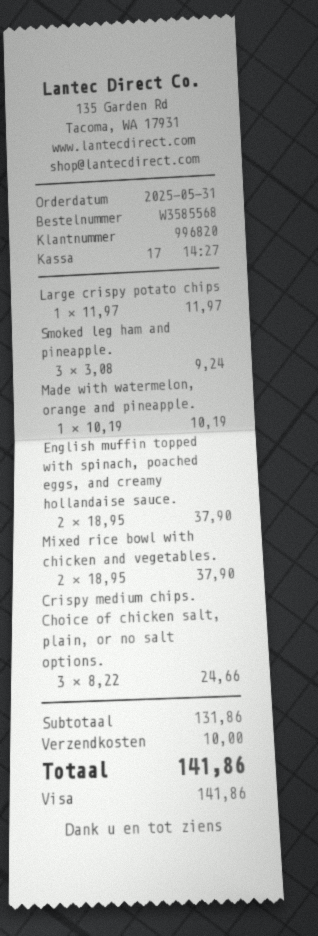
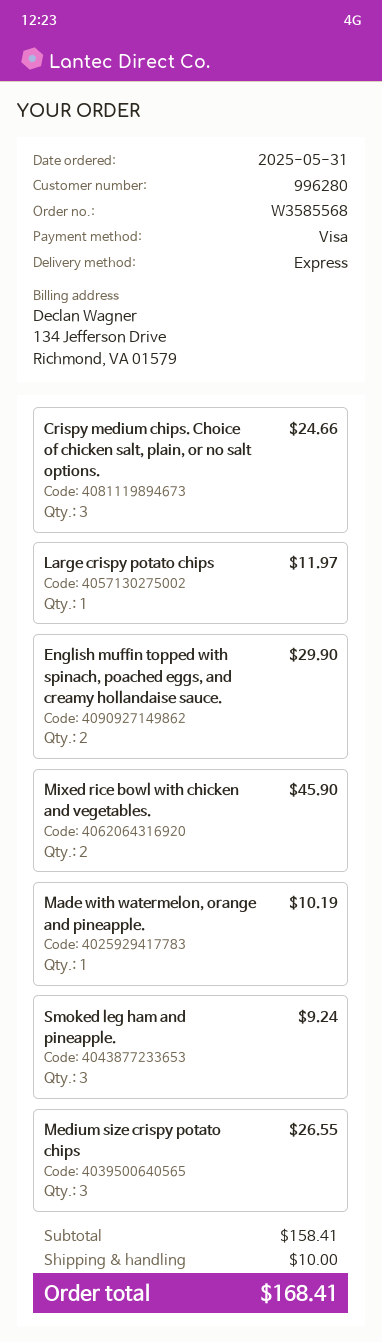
customer number: 996820 -> 996280
English muffin topped with spinach, poached eggs, and creamy hollandaise sauce.: 2 for 37.90 -> 2 for 29.90
Mixed rice bowl with chicken and vegetables.: 2 for 37.90 -> 2 for 45.90
Medium size crispy potato chips: none -> 3 for 26.55
subtotal: 131.86 -> 158.41
total: 141.86 -> 168.41

